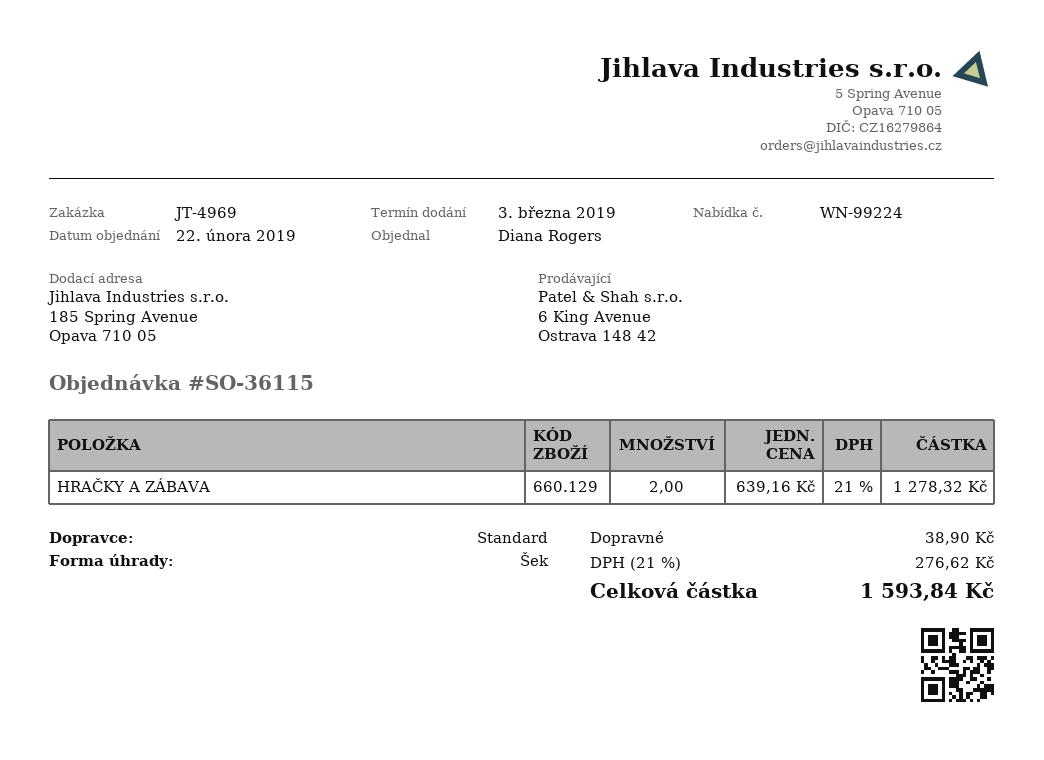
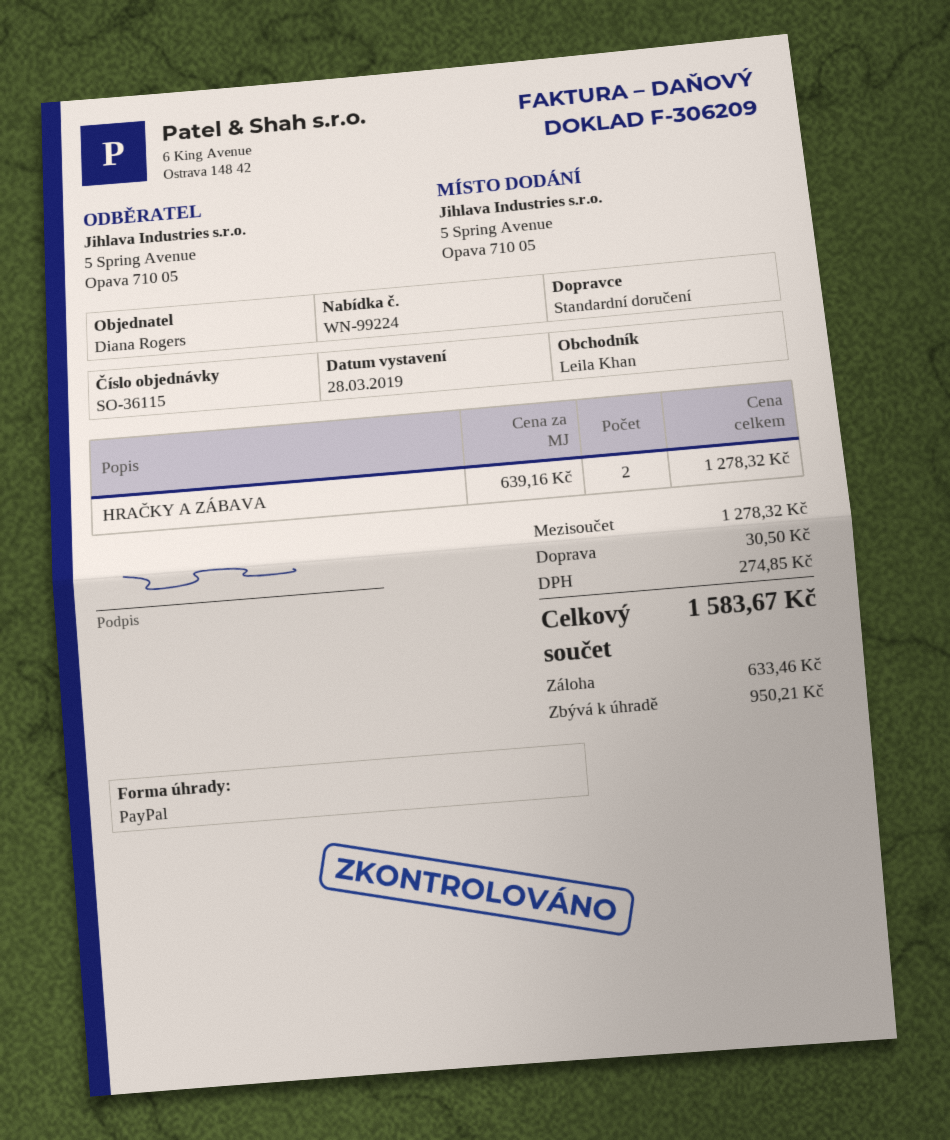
payment method: cheque -> PayPal
ship to: 185 Spring Avenue, Opava 710 05 -> 5 Spring Avenue, Opava 710 05
shipping: 38.90 -> 30.50
tax: 276.62 -> 274.85
total: 1593.84 -> 1583.67

